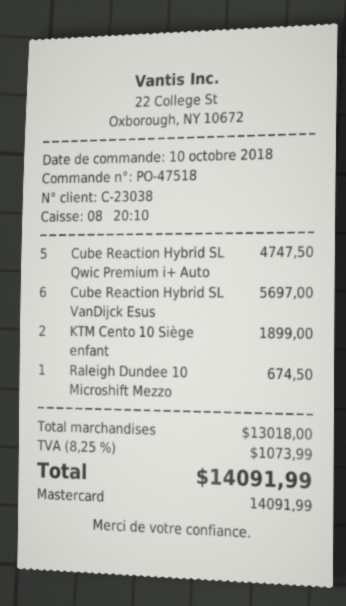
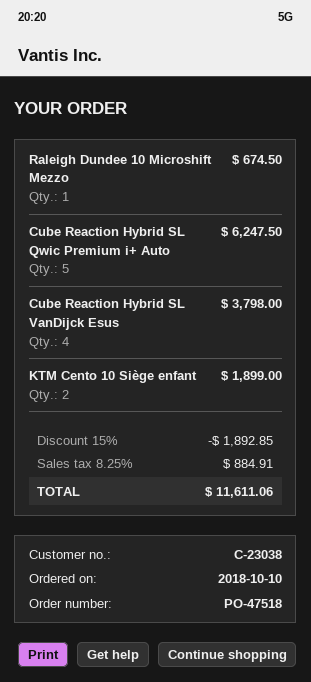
Cube Reaction Hybrid SL Qwic Premium i+ Auto: 5 for 4747.50 -> 5 for 6247.50
Cube Reaction Hybrid SL VanDijck Esus: 6 for 5697.00 -> 4 for 3798.00
discount: none -> 15% = 1892.85
tax: 8.25% = 1073.99 -> 8.25% = 884.91
total: 14091.99 -> 11611.06

